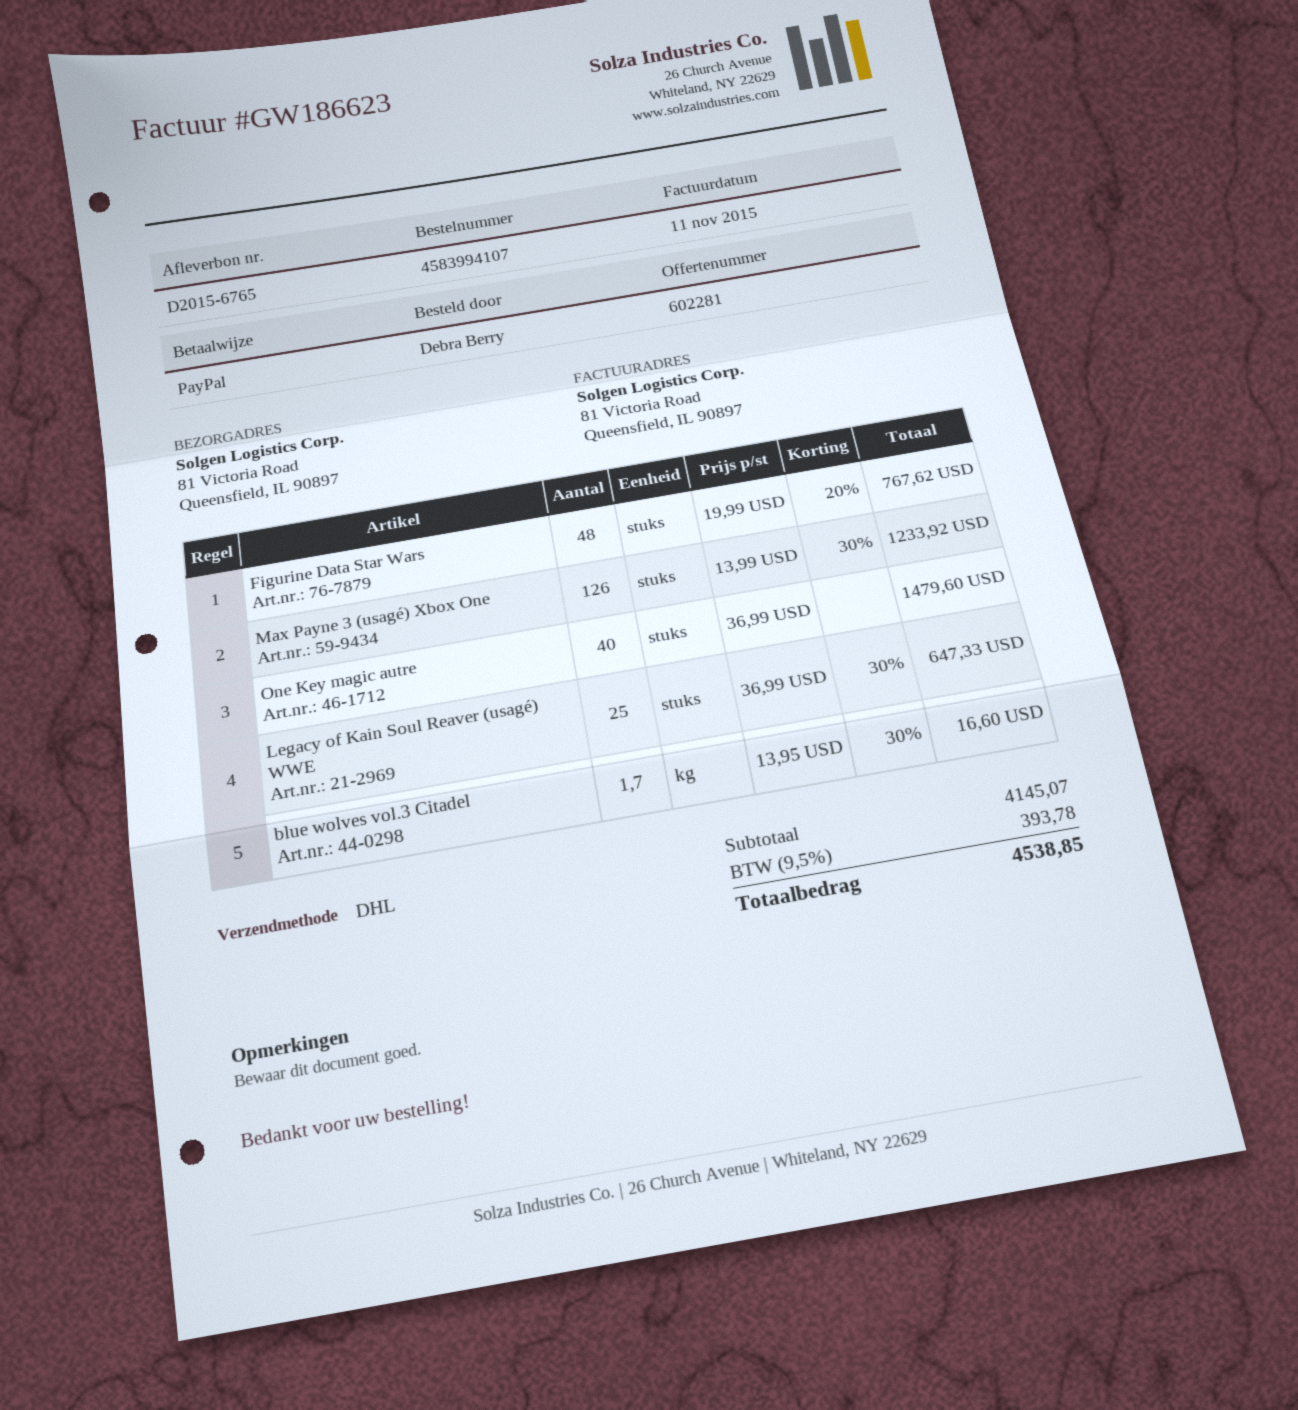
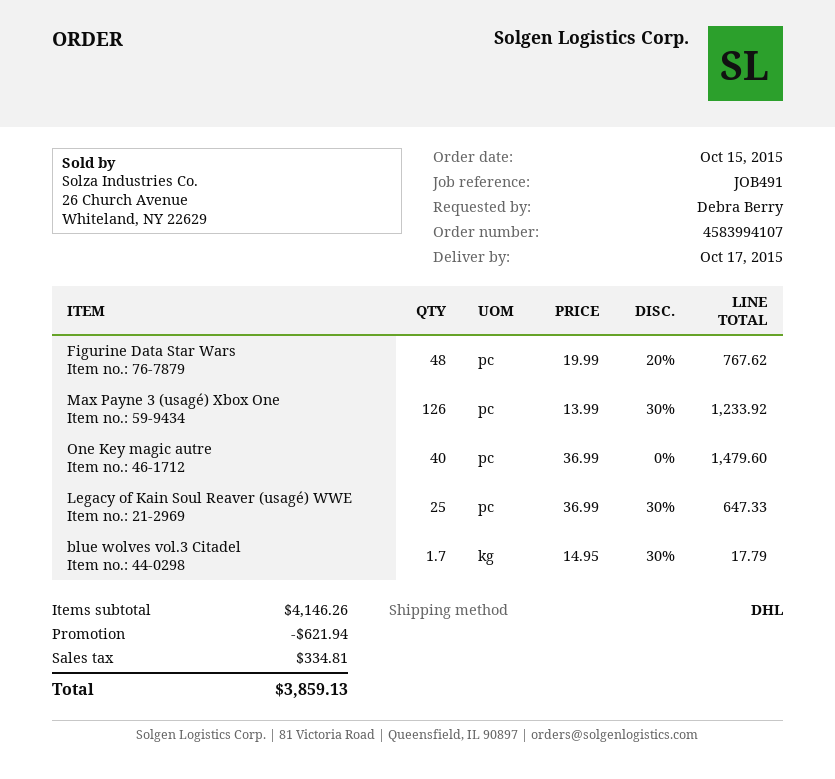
blue wolves vol.3 Citadel: 1.7 x 13.95 - 30% = 16.60 -> 1.7 x 14.95 - 30% = 17.79
subtotal: 4145.07 -> 4146.26
discount: none -> 621.94
tax: 393.78 -> 334.81
total: 4538.85 -> 3859.13

